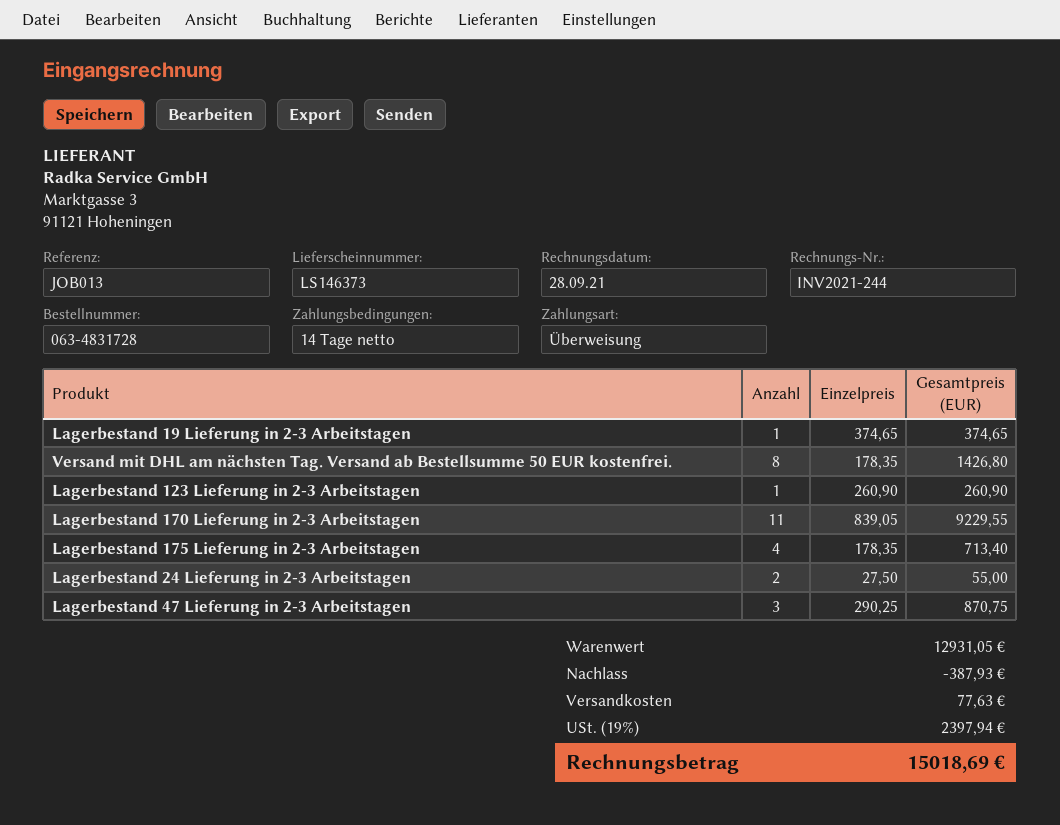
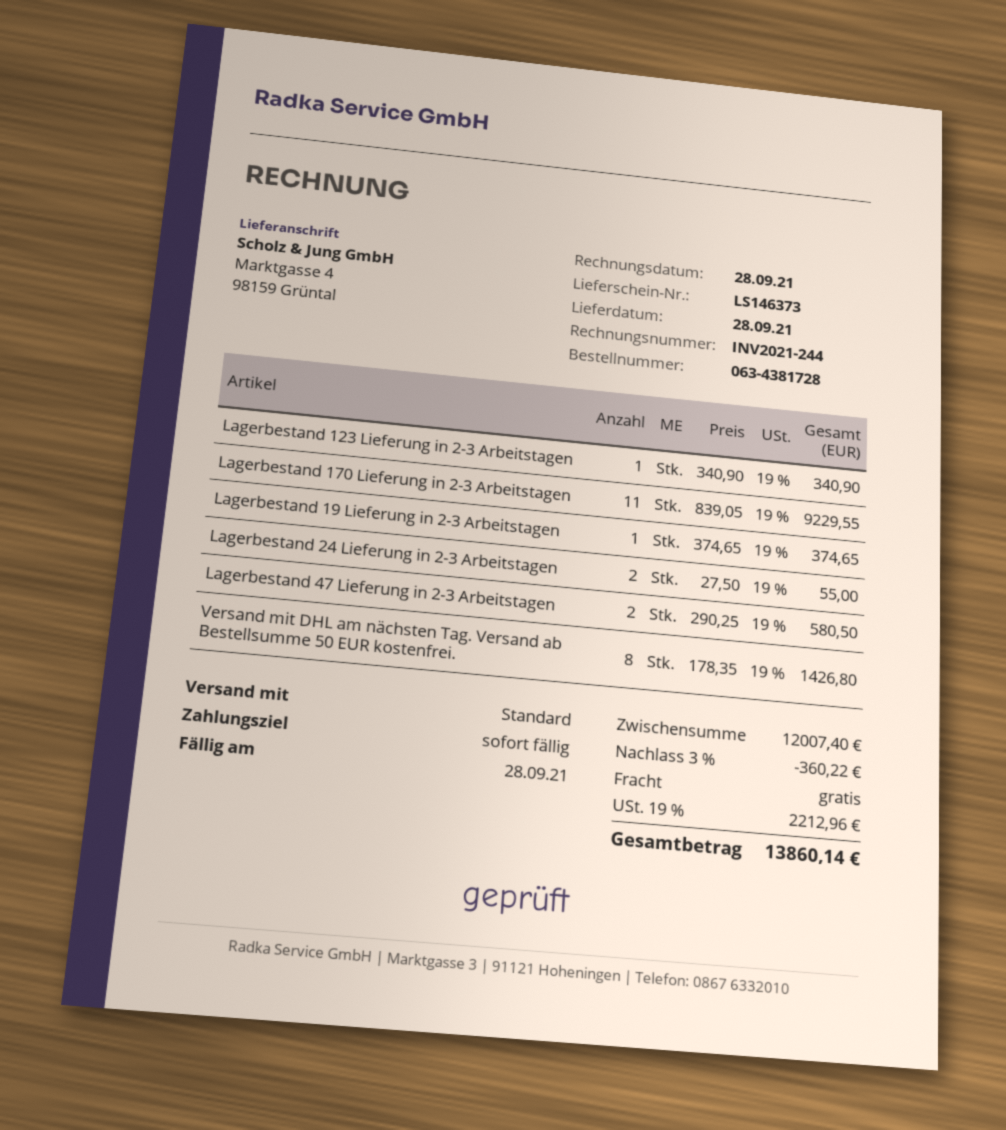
order number: 063-4831728 -> 063-4381728
payment terms: 14 days -> on receipt
Lagerbestand 123 Lieferung in 2-3 Arbeitstagen: 1 x 260.90 = 260.90 -> 1 x 340.90 = 340.90
Lagerbestand 175 Lieferung in 2-3 Arbeitstagen: 4 x 178.35 = 713.40 -> none
Lagerbestand 47 Lieferung in 2-3 Arbeitstagen: 3 x 290.25 = 870.75 -> 2 x 290.25 = 580.50
subtotal: 12931.05 -> 12007.40
discount: 387.93 -> 360.22
shipping: 77.63 -> 0.00
tax: 19% = 2397.94 -> 19% = 2212.96
total: 15018.69 -> 13860.14

